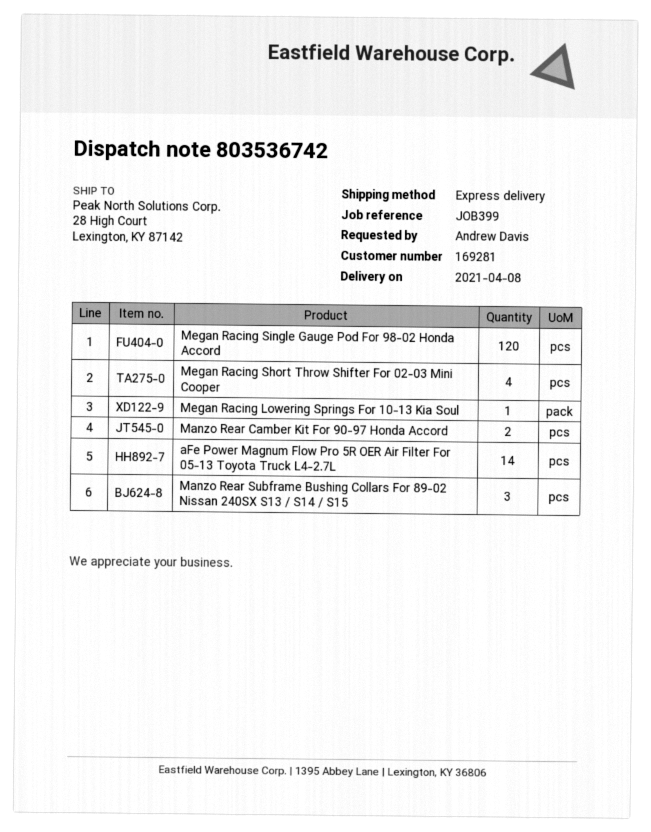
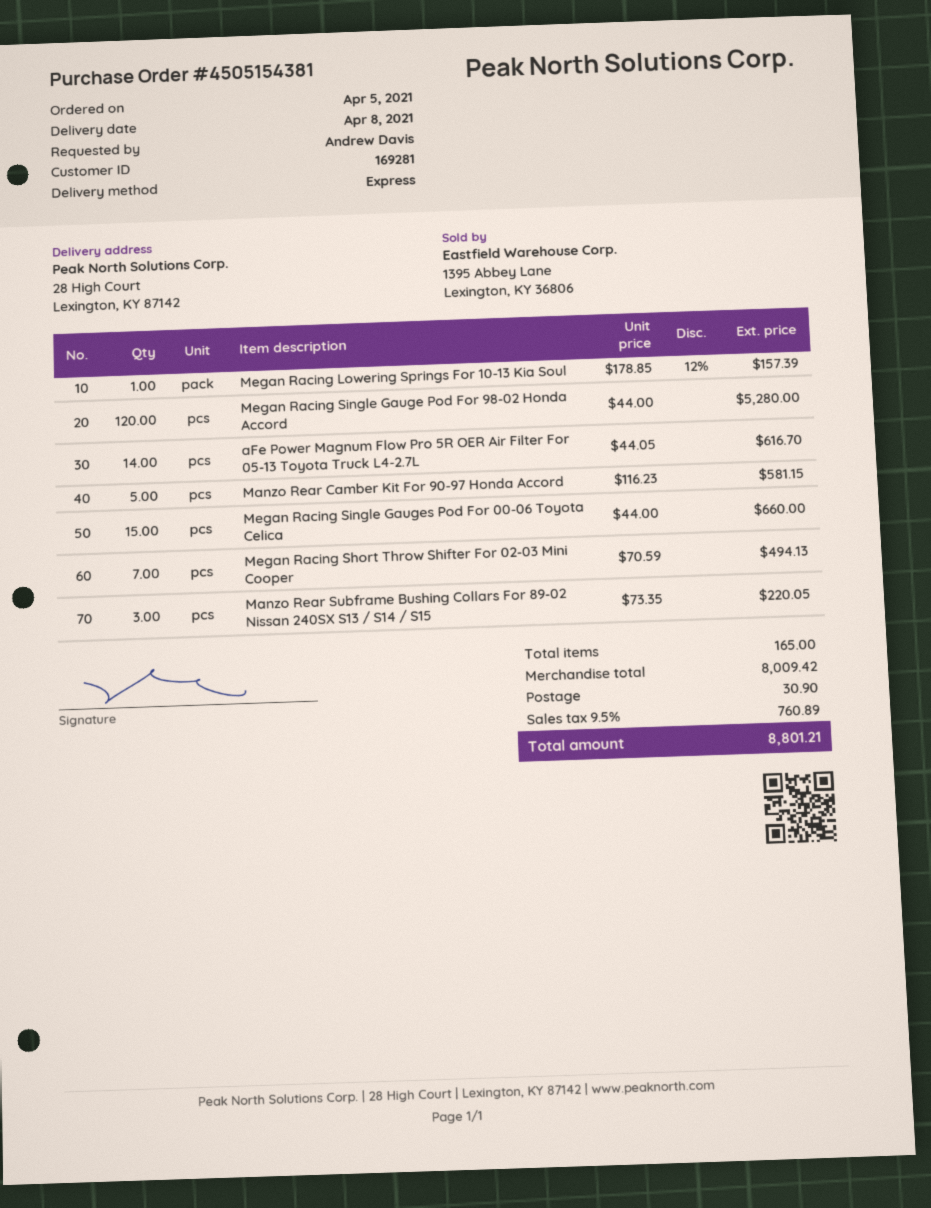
Megan Racing Short Throw Shifter For 02-03 Mini Cooper: 4 -> 7
Manzo Rear Camber Kit For 90-97 Honda Accord: 2 -> 5
Megan Racing Single Gauges Pod For 00-06 Toyota Celica: none -> 15

